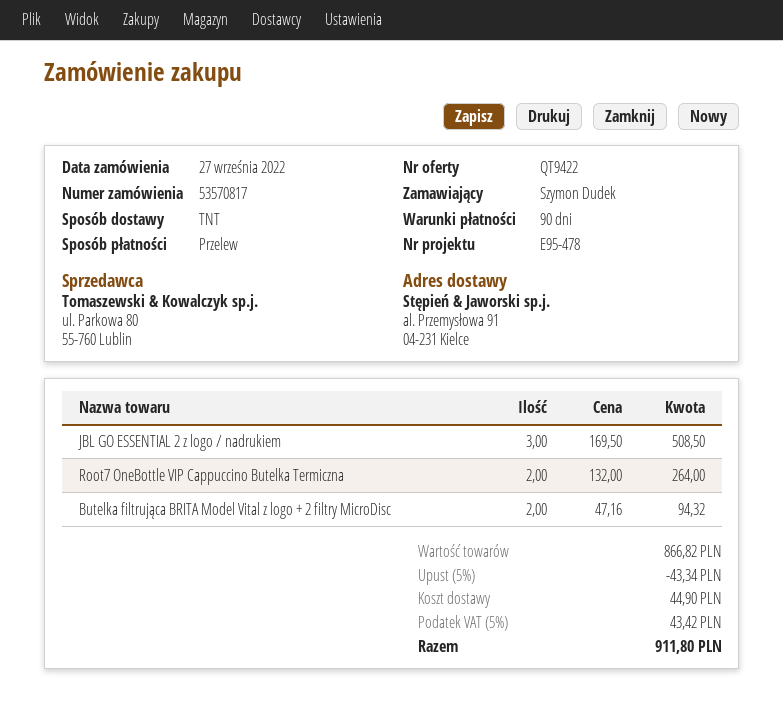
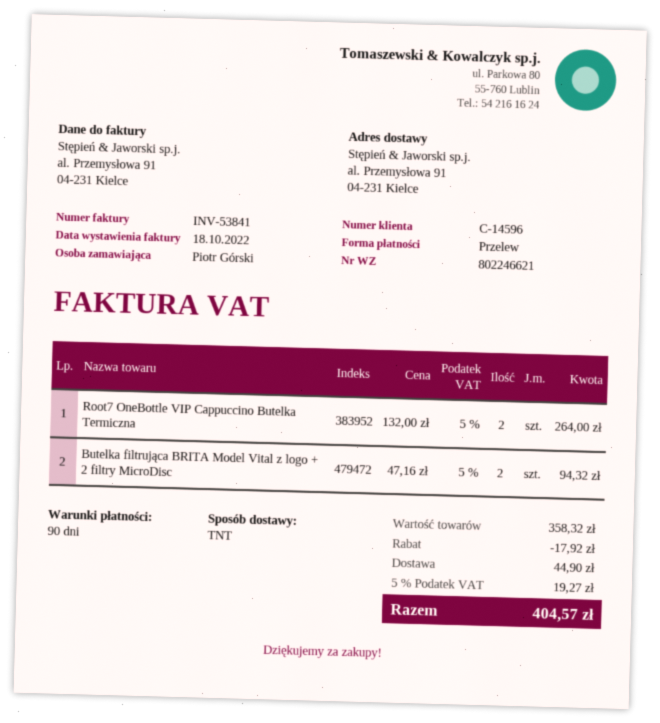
ordered by: Szymon Dudek -> Piotr Górski
JBL GO ESSENTIAL 2 z logo / nadrukiem: 3 x 169.50 = 508.50 -> none
subtotal: 866.82 -> 358.32
discount: 43.34 -> 17.92
tax: 5% = 43.42 -> 5% = 19.27
total: 911.80 -> 404.57

